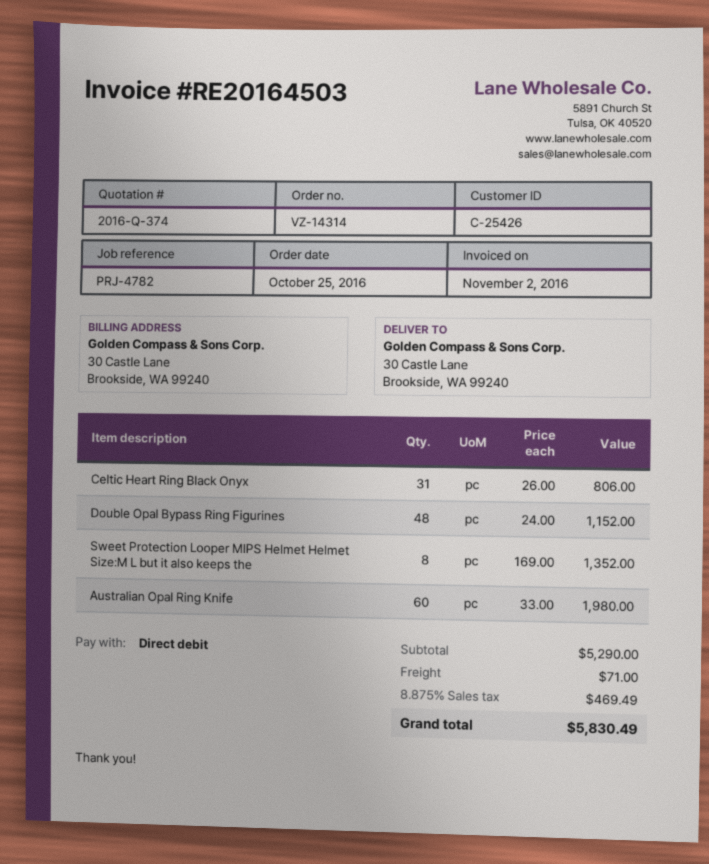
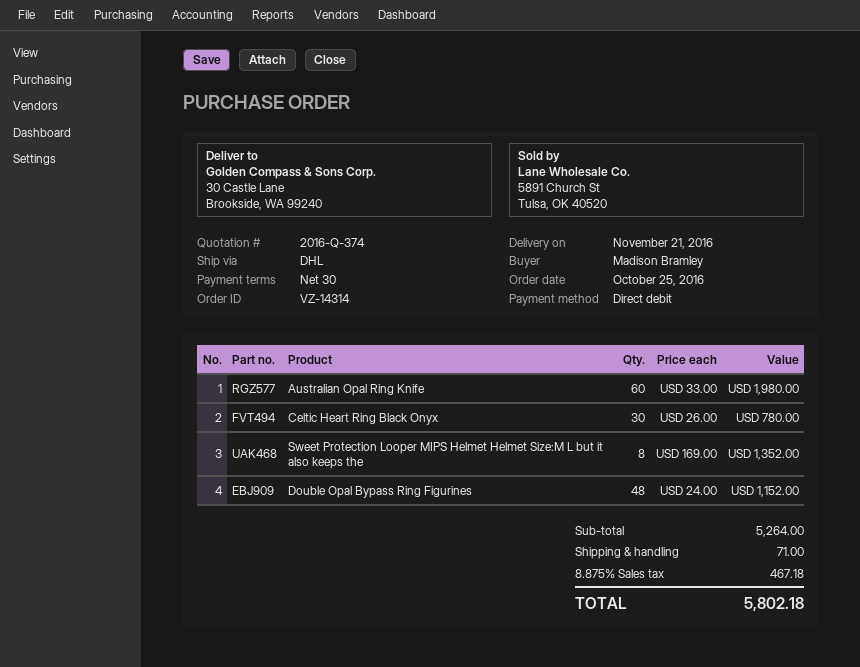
Celtic Heart Ring Black Onyx: 31 x 26.00 = 806.00 -> 30 x 26.00 = 780.00
subtotal: 5290.00 -> 5264.00
tax: 8.875% = 469.49 -> 8.875% = 467.18
total: 5830.49 -> 5802.18

